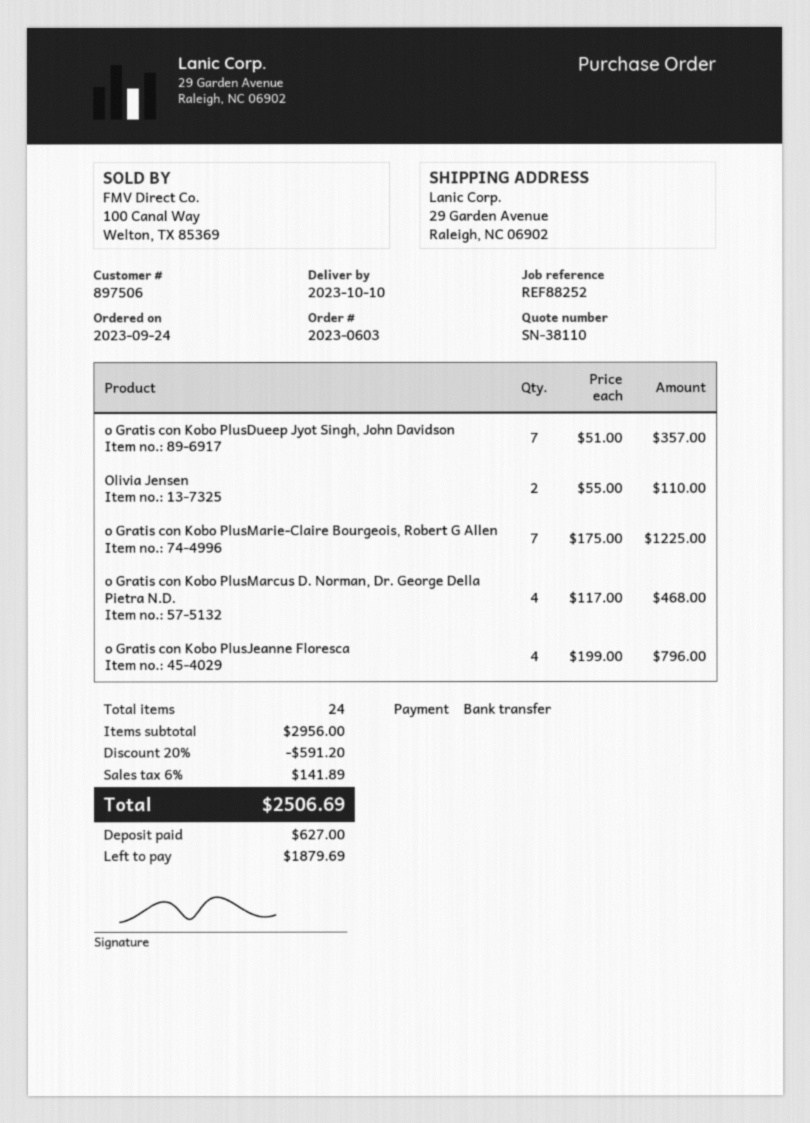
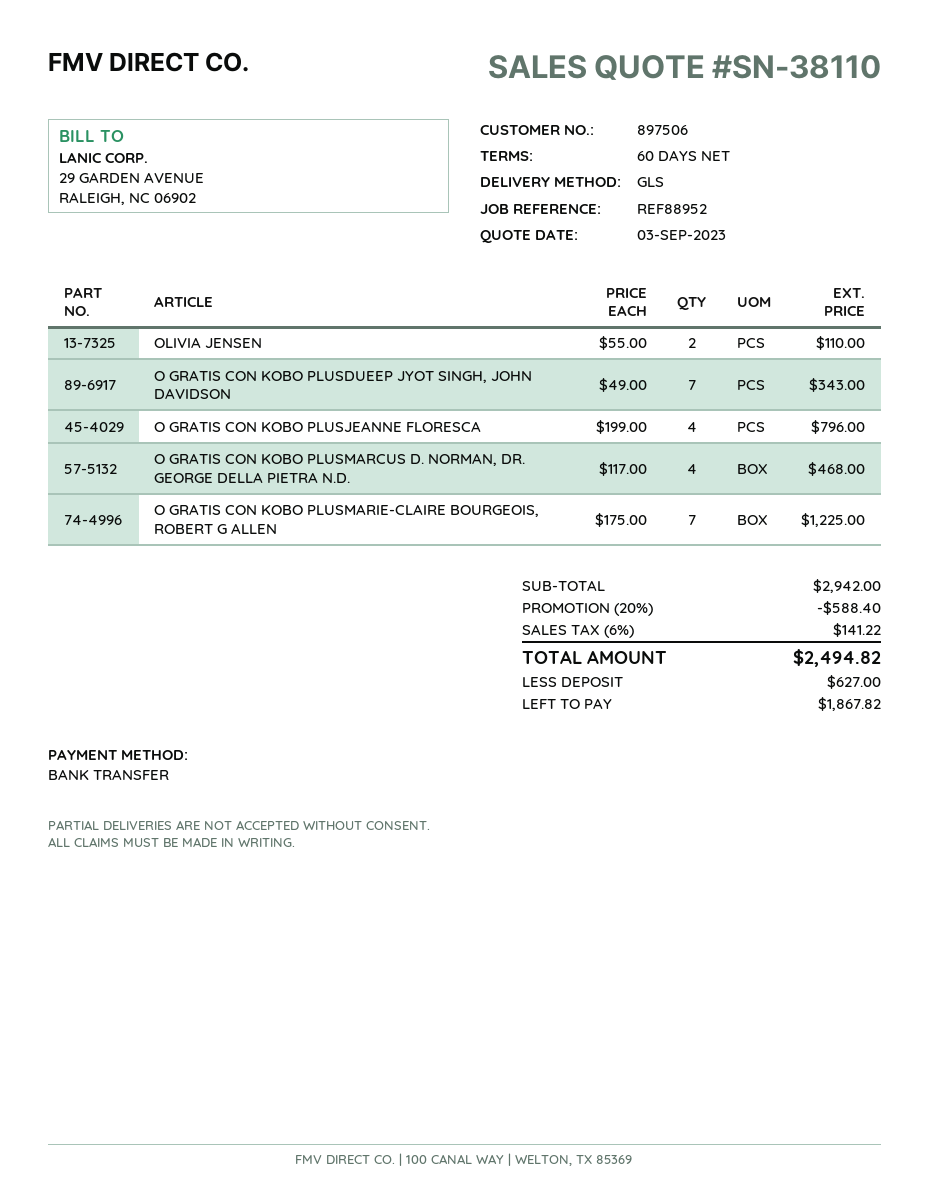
reference: REF88252 -> REF88952
o Gratis con Kobo PlusDueep Jyot Singh, John Davidson: 7 x 51.00 = 357.00 -> 7 x 49.00 = 343.00
subtotal: 2956.00 -> 2942.00
discount: 20% = 591.20 -> 20% = 588.40
tax: 6% = 141.89 -> 6% = 141.22
total: 2506.69 -> 2494.82
balance: 1879.69 -> 1867.82

